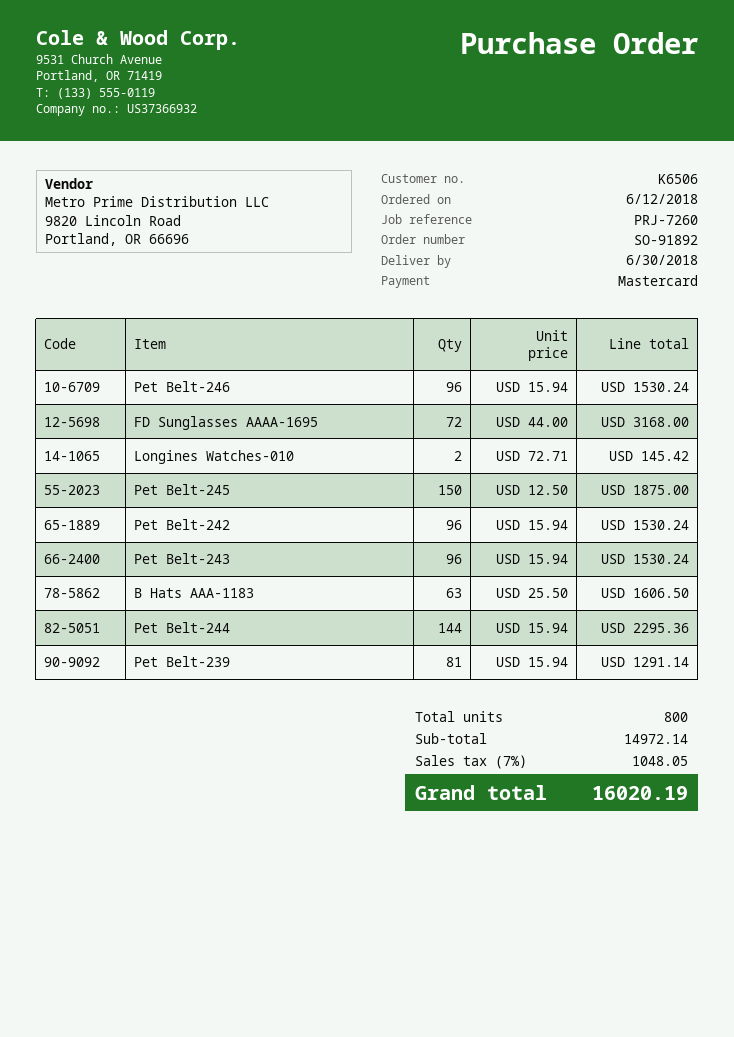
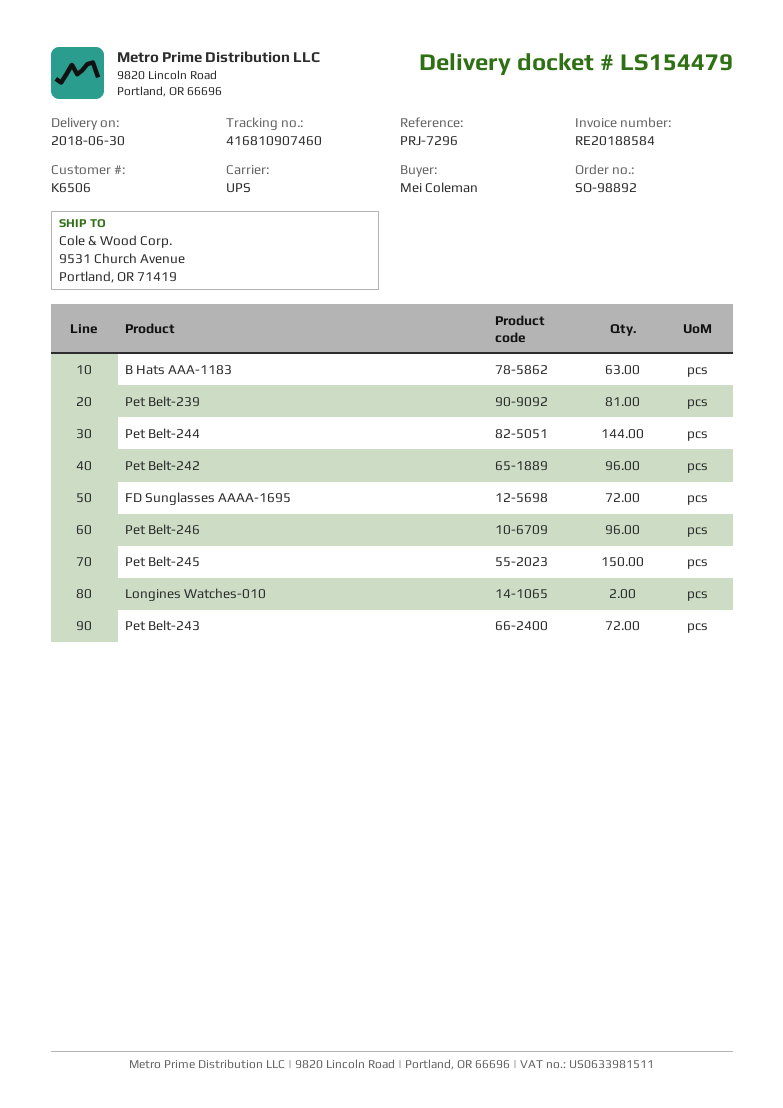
order number: SO-91892 -> SO-98892
reference: PRJ-7260 -> PRJ-7296
Pet Belt-243: 96 -> 72

